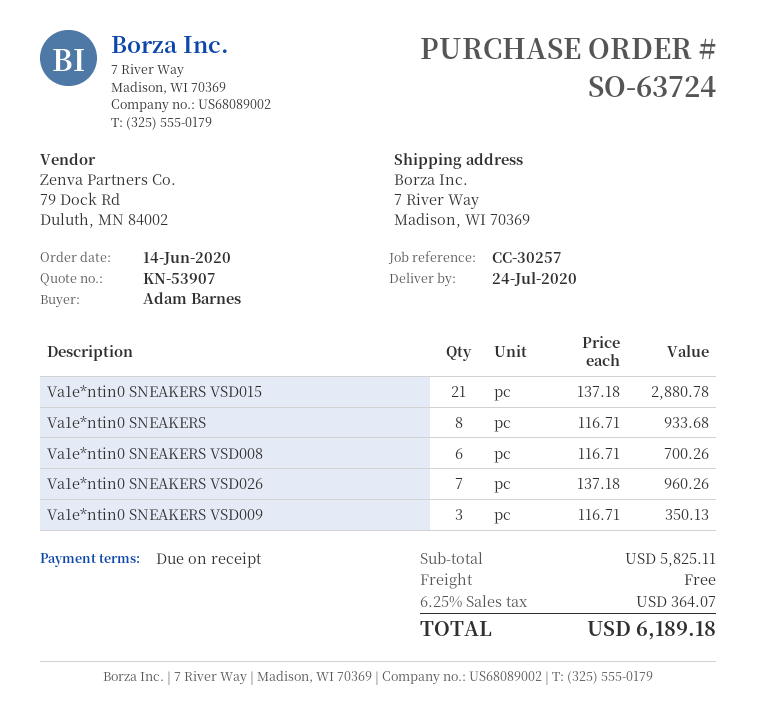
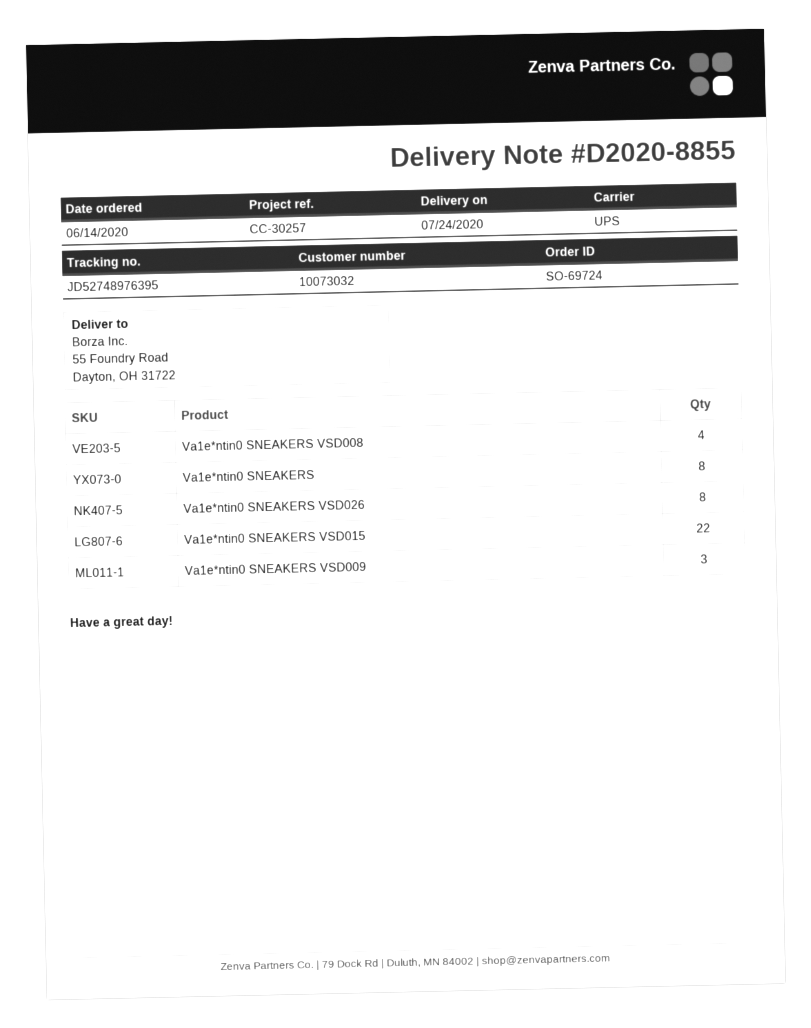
order number: SO-63724 -> SO-69724
ship to: 7 River Way, Madison, WI 70369 -> 55 Foundry Road, Dayton, OH 31722
Va1e*ntin0 SNEAKERS VSD015: 21 -> 22
Va1e*ntin0 SNEAKERS VSD008: 6 -> 4
Va1e*ntin0 SNEAKERS VSD026: 7 -> 8

